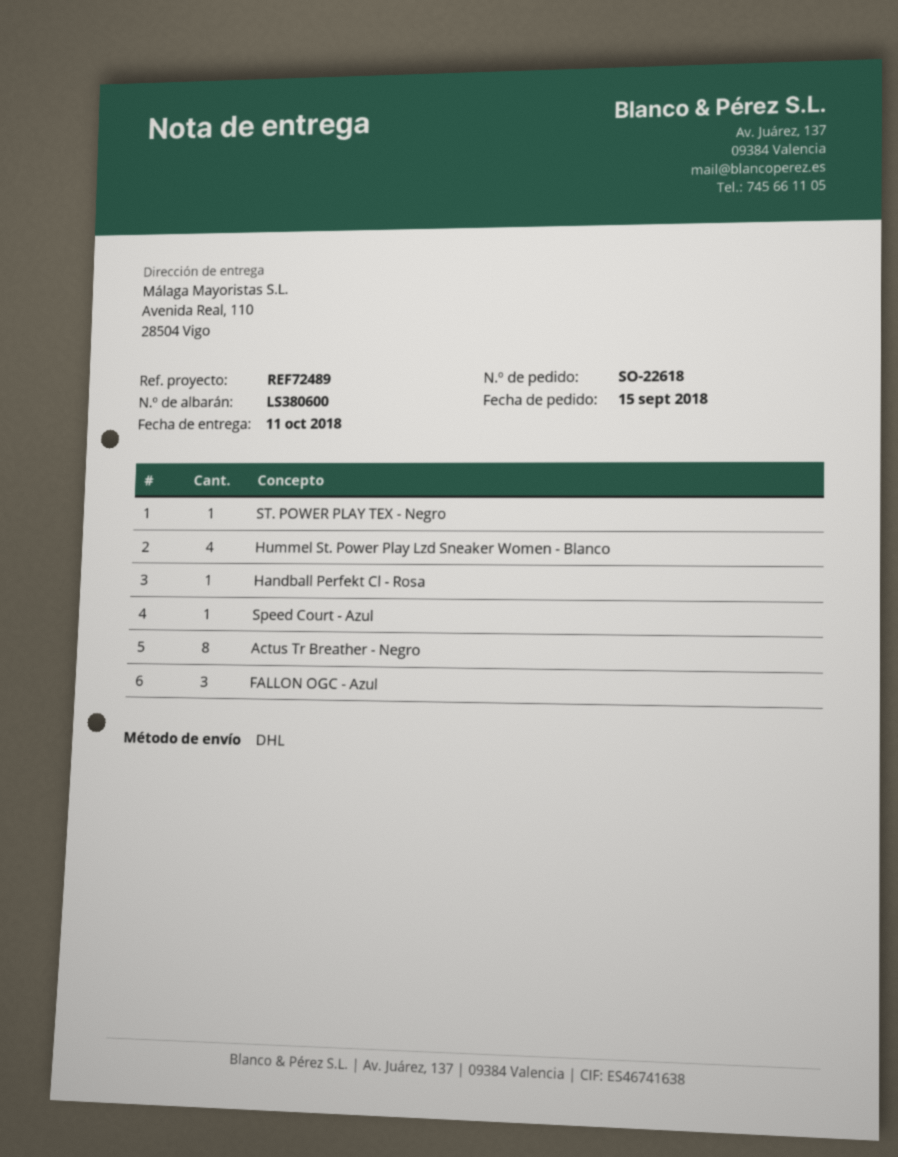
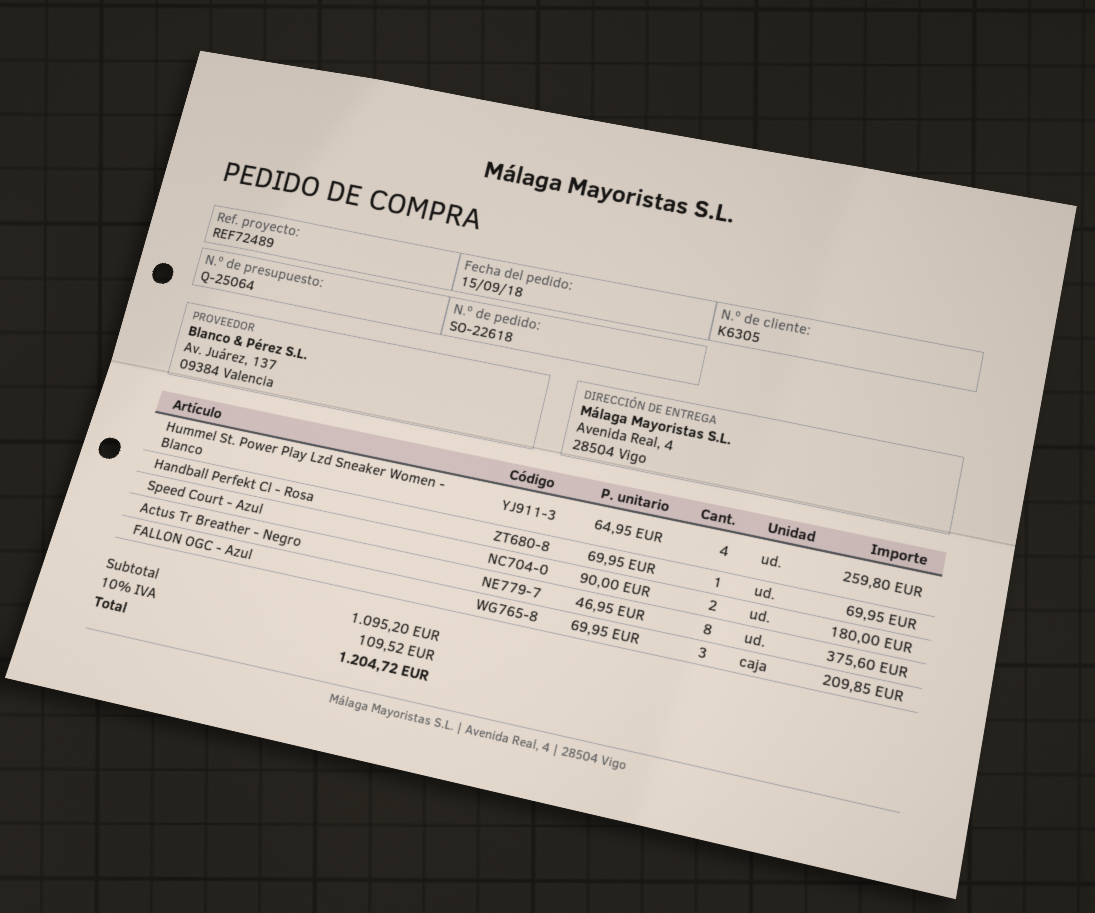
ship to: Avenida Real, 110, 28504 Vigo -> Avenida Real, 4, 28504 Vigo
ST. POWER PLAY TEX - Negro: 1 -> none
Speed Court - Azul: 1 -> 2

